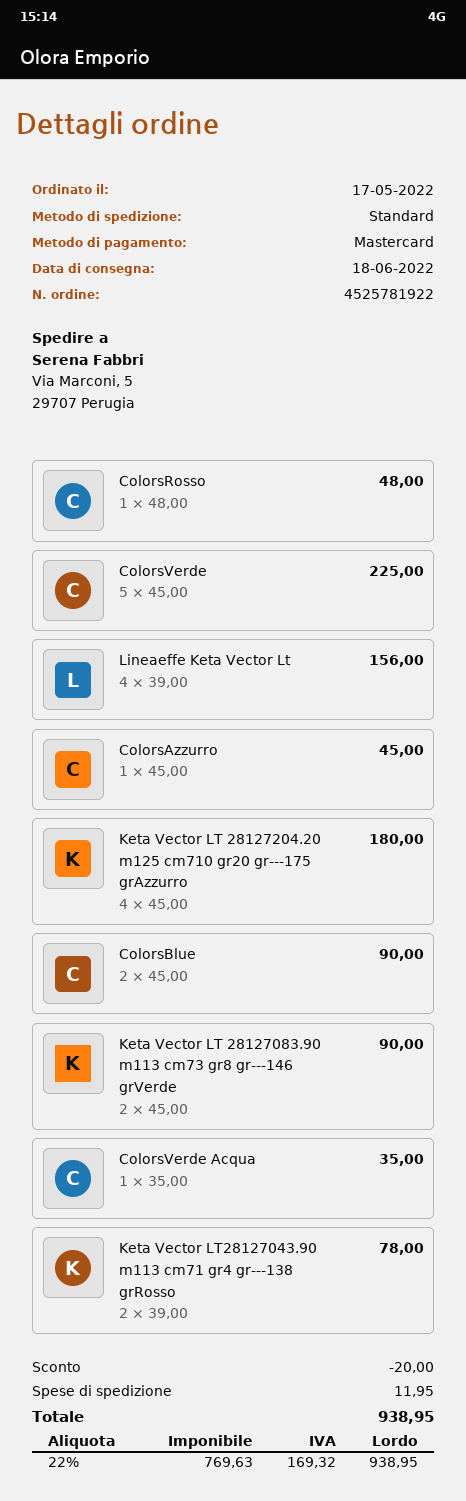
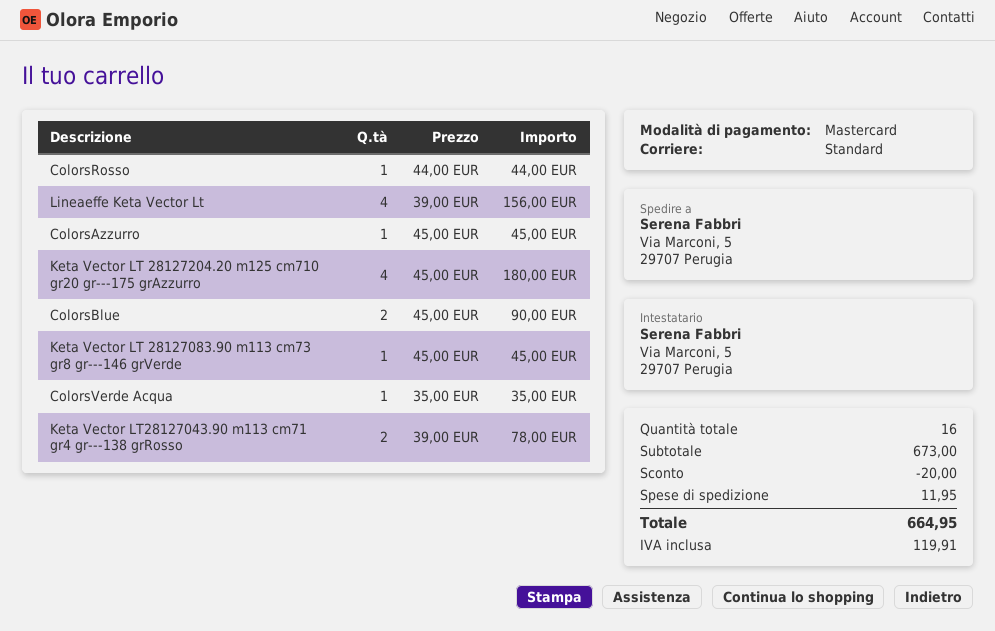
ColorsRosso: 1 x 48.00 = 48.00 -> 1 x 44.00 = 44.00
ColorsVerde: 5 x 45.00 = 225.00 -> none
Keta Vector LT 28127083.90 m113 cm73 gr8 gr---146 grVerde: 2 x 45.00 = 90.00 -> 1 x 45.00 = 45.00
tax: 169.32 -> 119.91
total: 938.95 -> 664.95

